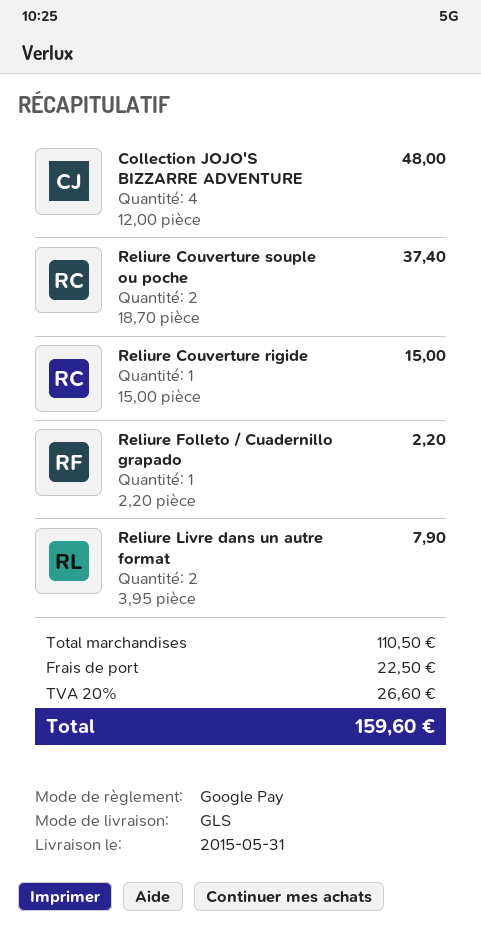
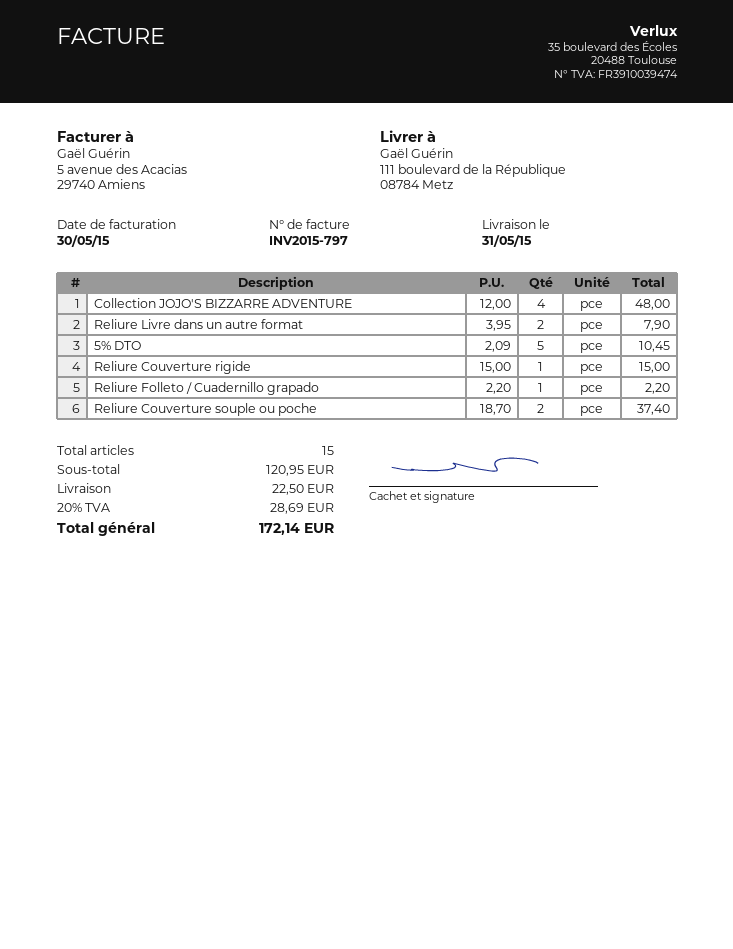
5% DTO: none -> 5 x 2.09 = 10.45
subtotal: 110.50 -> 120.95
tax: 20% = 26.60 -> 20% = 28.69
total: 159.60 -> 172.14

